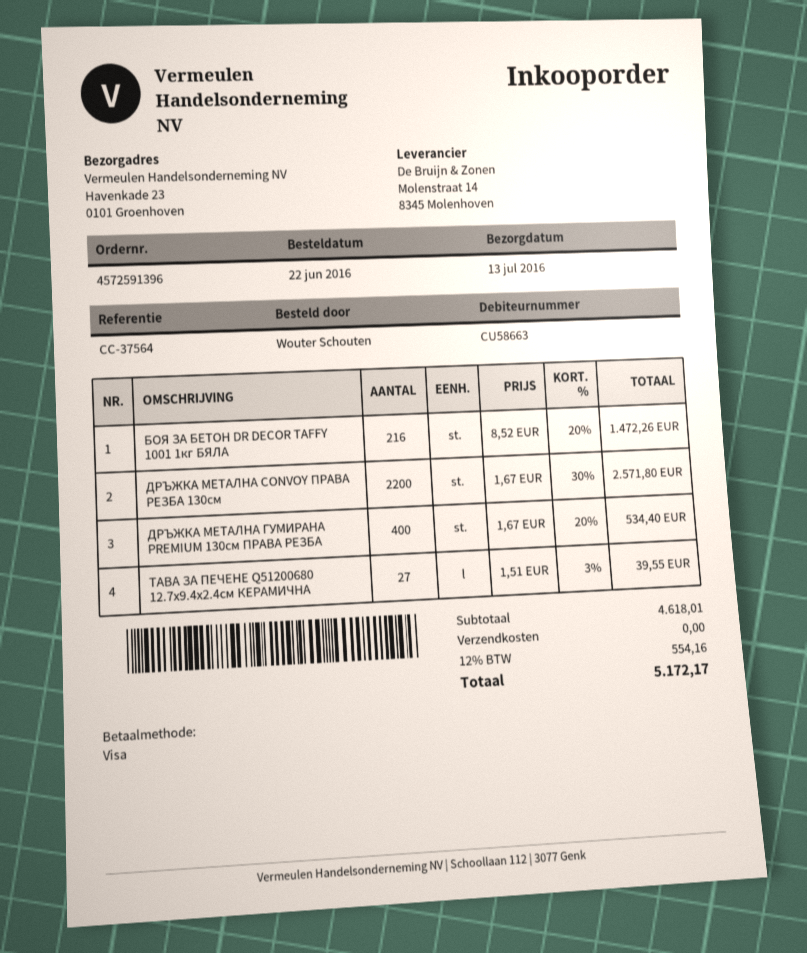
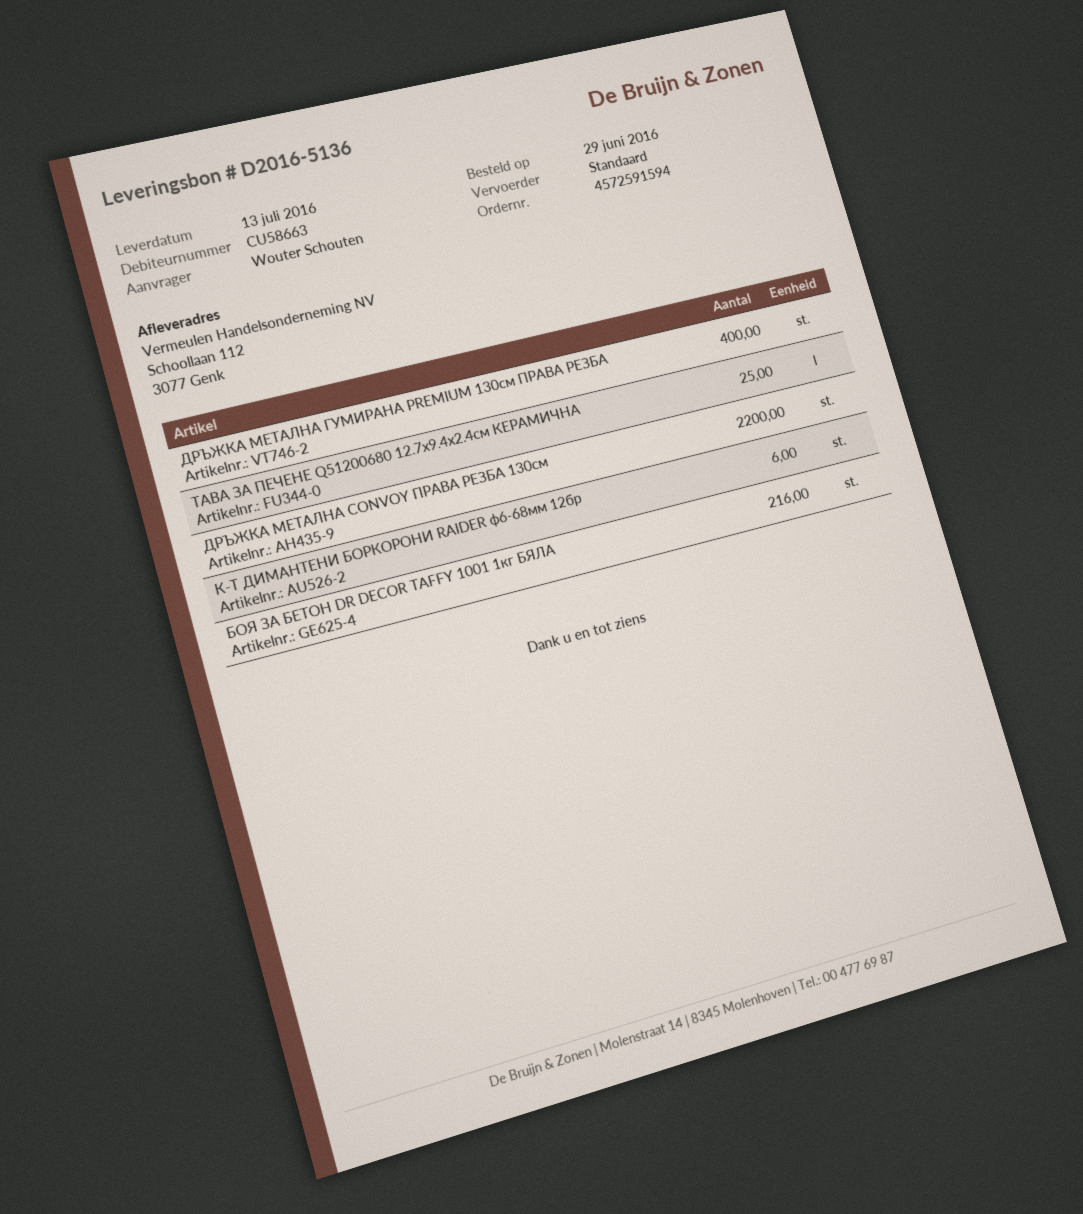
order number: 4572591396 -> 4572591594
order date: 2016-06-22 -> 2016-06-29
ship to: Havenkade 23, 0101 Groenhoven -> Schoollaan 112, 3077 Genk
ТАВА ЗА ПЕЧЕНЕ Q51200680 12.7х9.4х2.4см КЕРАМИЧНА: 27 -> 25
К-Т ДИМАНТЕНИ БОРКОРОНИ RAIDER ф6-68мм 12бр: none -> 6

